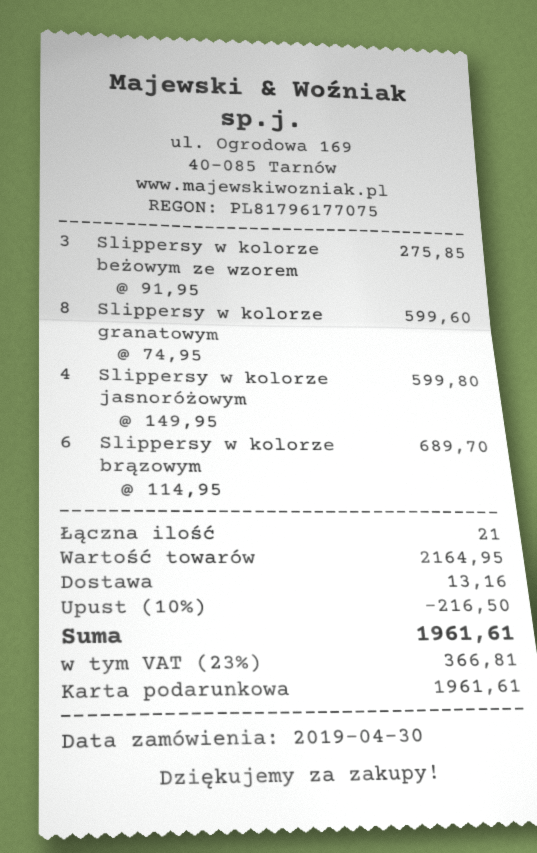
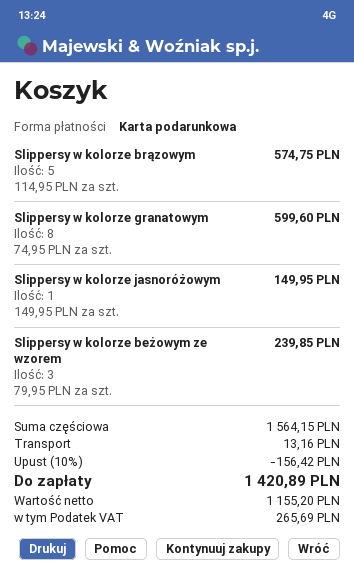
Slippersy w kolorze beżowym ze wzorem: 3 x 91.95 = 275.85 -> 3 x 79.95 = 239.85
Slippersy w kolorze jasnoróżowym: 4 x 149.95 = 599.80 -> 1 x 149.95 = 149.95
Slippersy w kolorze brązowym: 6 x 114.95 = 689.70 -> 5 x 114.95 = 574.75
subtotal: 2164.95 -> 1564.15
discount: 10% = 216.50 -> 10% = 156.42
tax: 366.81 -> 265.69
total: 1961.61 -> 1420.89

